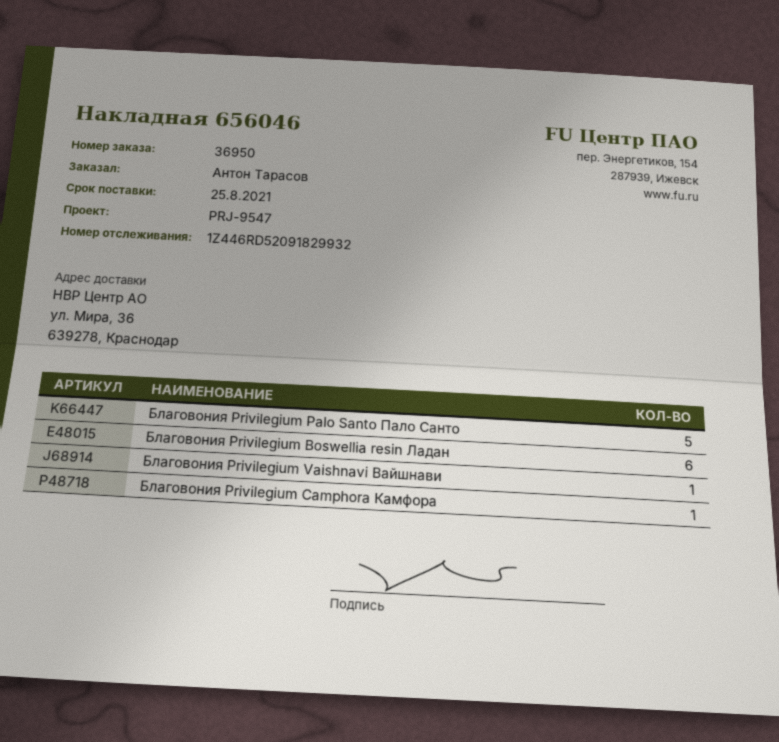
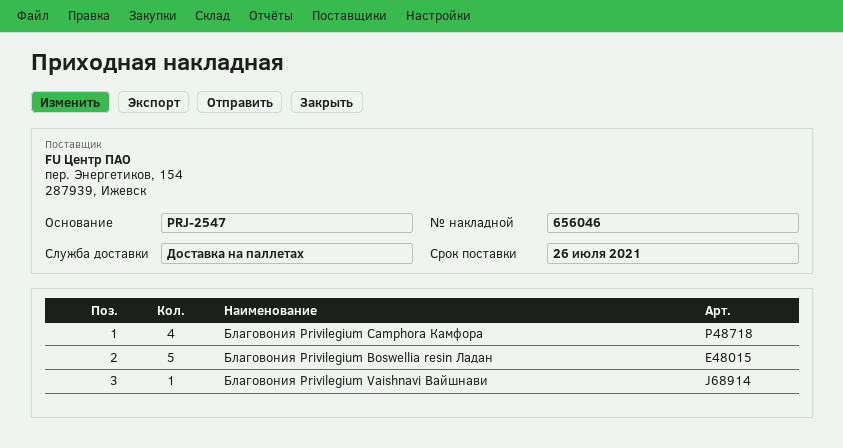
delivery date: 2021-08-25 -> 2021-07-26
reference: PRJ-9547 -> PRJ-2547
Благовония Privilegium Palo Santo Пало Санто: 5 -> none
Благовония Privilegium Boswellia resin Ладан: 6 -> 5
Благовония Privilegium Camphora Камфора: 1 -> 4

